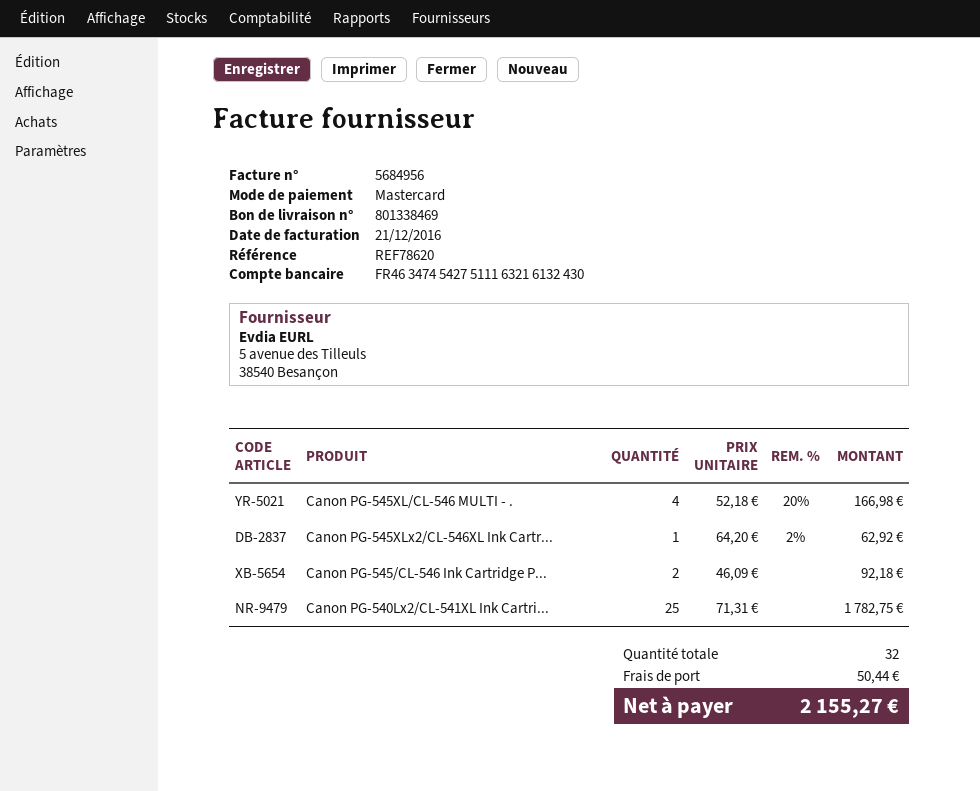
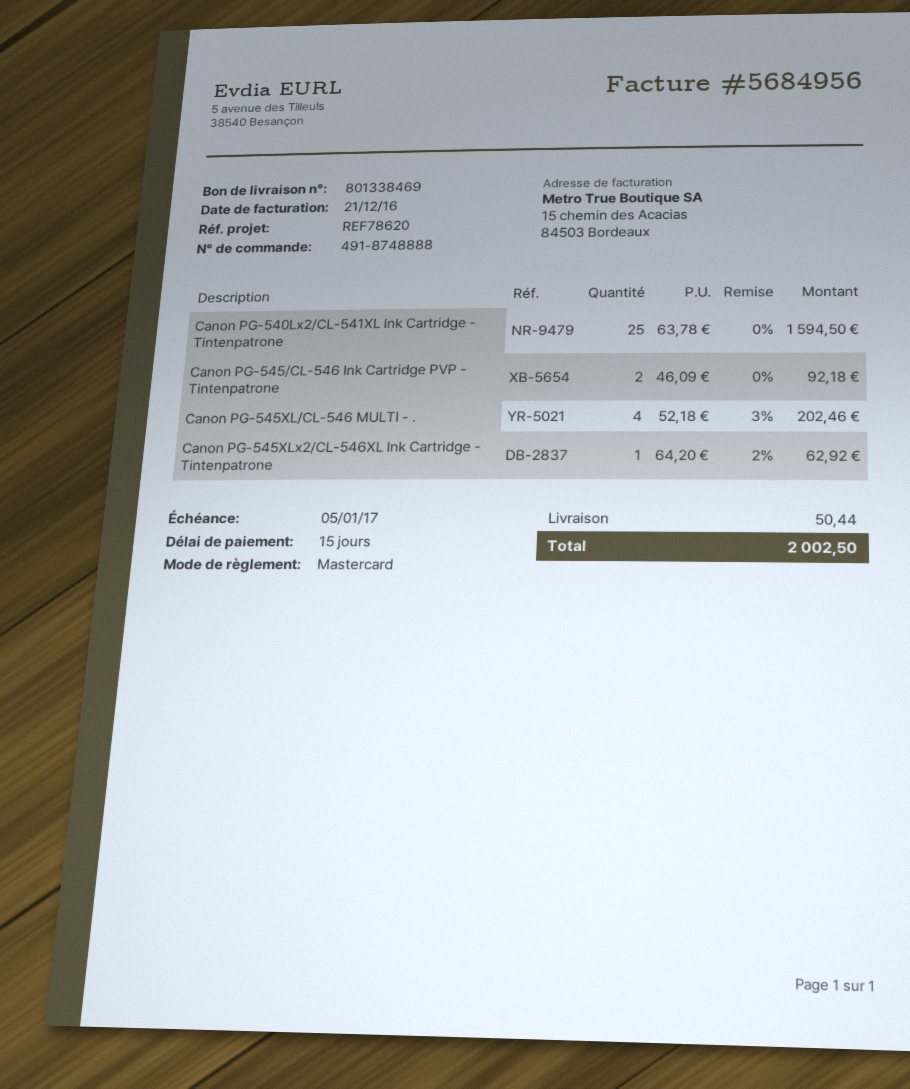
Canon PG-545XL/CL-546 MULTI - .: 4 x 52.18 - 20% = 166.98 -> 4 x 52.18 - 3% = 202.46
Canon PG-540Lx2/CL-541XL Ink Cartri...: 25 x 71.31 = 1782.75 -> 25 x 63.78 = 1594.50
total: 2155.27 -> 2002.50

